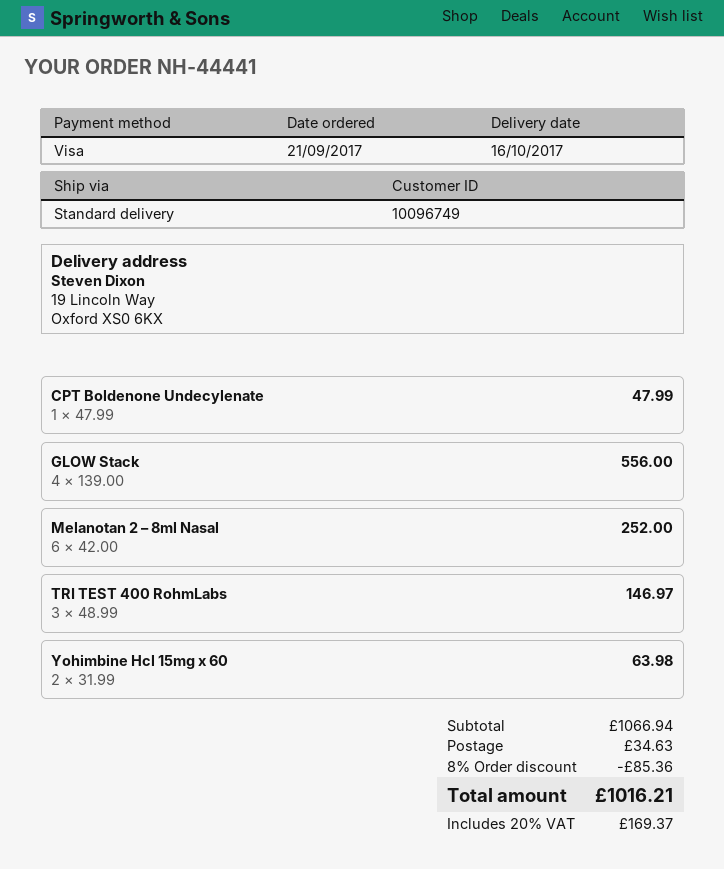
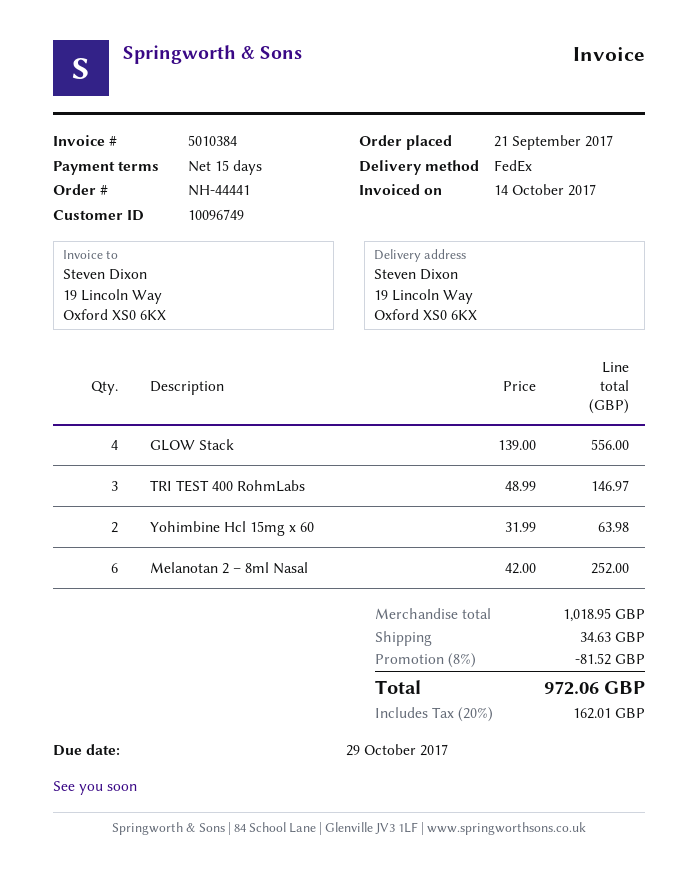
shipping method: standard -> FedEx
CPT Boldenone Undecylenate: 1 x 47.99 = 47.99 -> none
subtotal: 1066.94 -> 1018.95
discount: 8% = 85.36 -> 8% = 81.52
tax: 20% = 169.37 -> 20% = 162.01
total: 1016.21 -> 972.06

